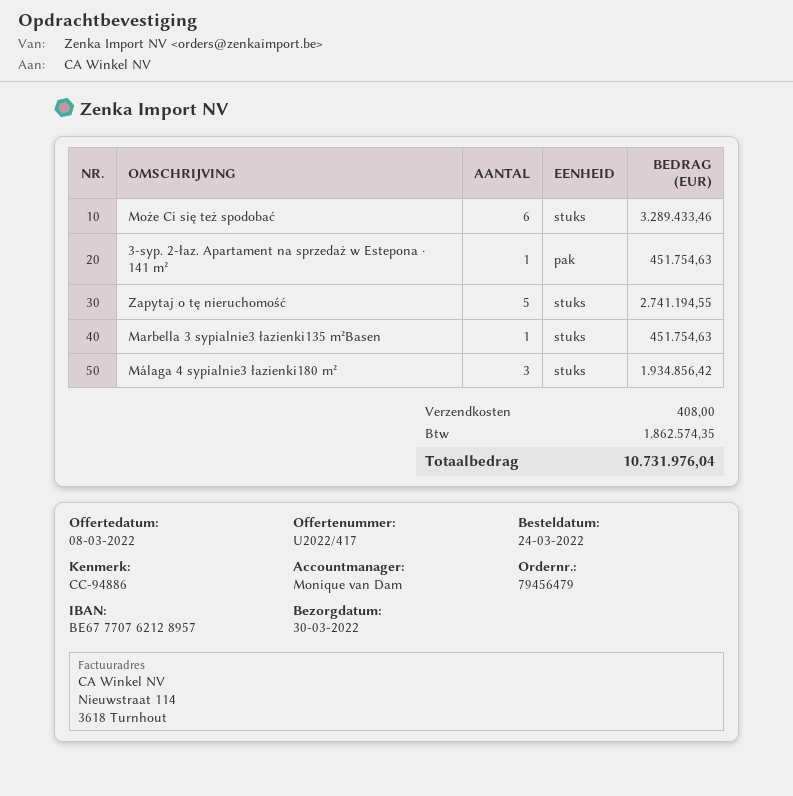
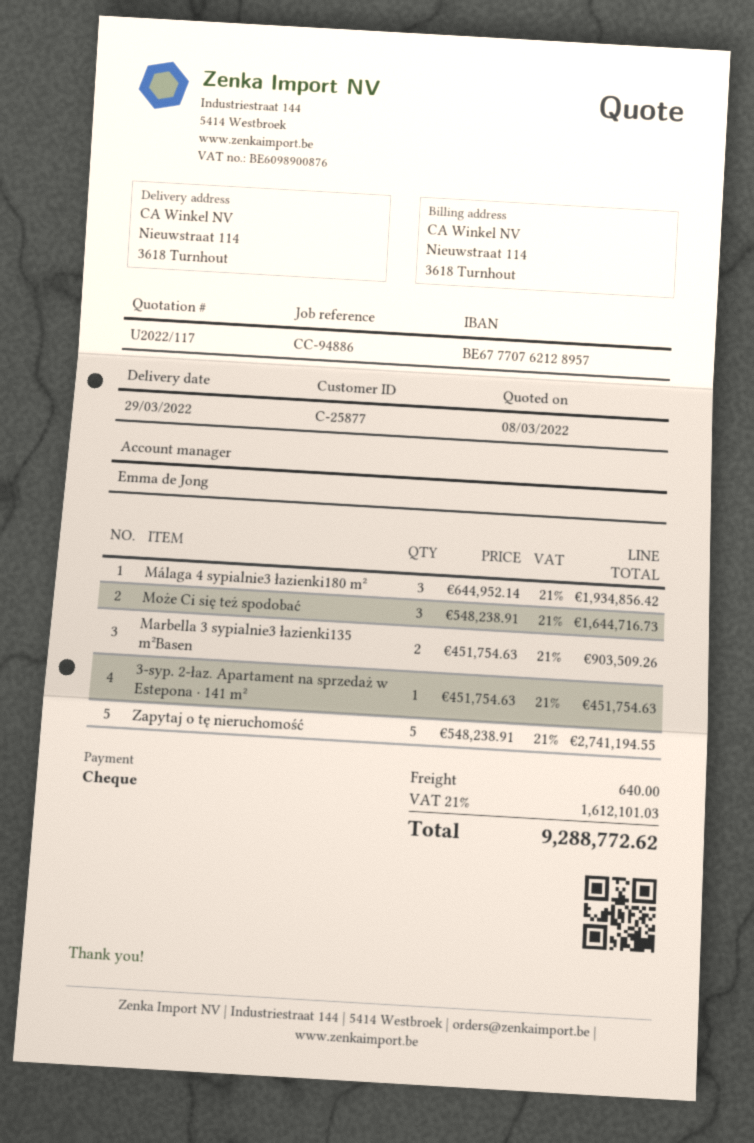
quote number: U2022/417 -> U2022/117
delivery date: 2022-03-30 -> 2022-03-29
sales rep: Monique van Dam -> Emma de Jong
Może Ci się też spodobać: 6 for 3289433.46 -> 3 for 1644716.73
Marbella 3 sypialnie3 łazienki135 m²Basen: 1 for 451754.63 -> 2 for 903509.26
shipping: 408.00 -> 640.00
tax: 1862574.35 -> 1612101.03
total: 10731976.04 -> 9288772.62

